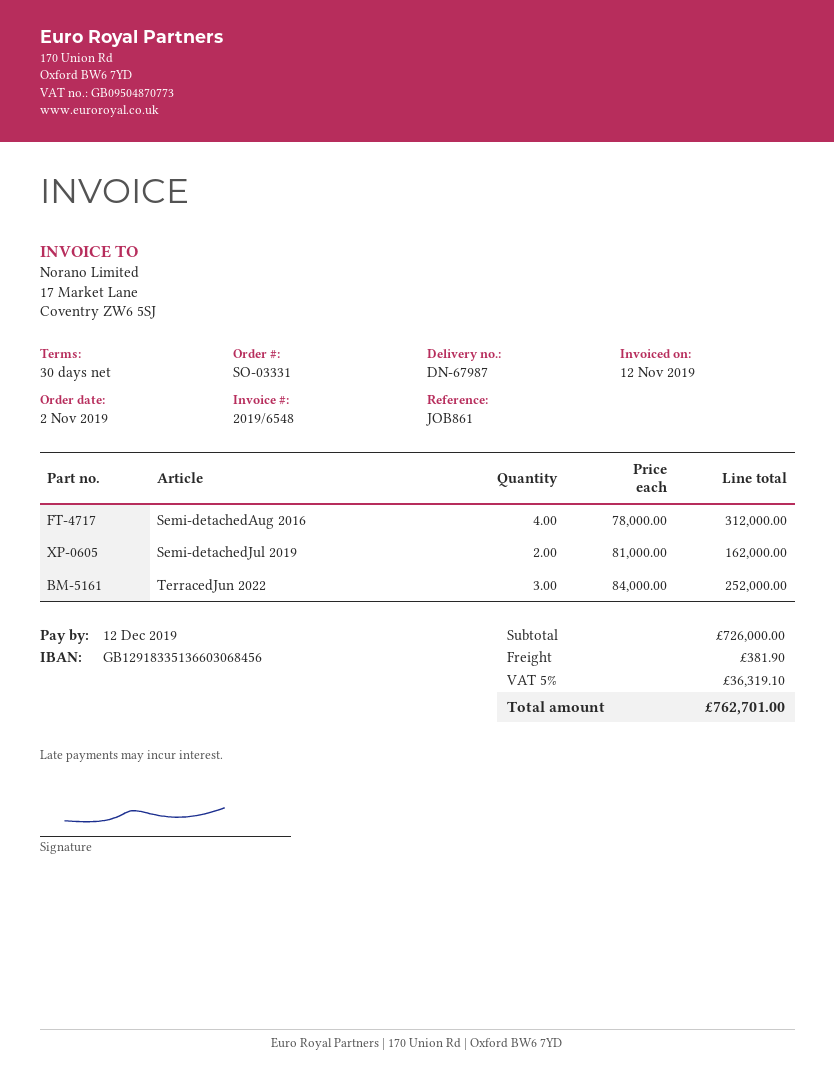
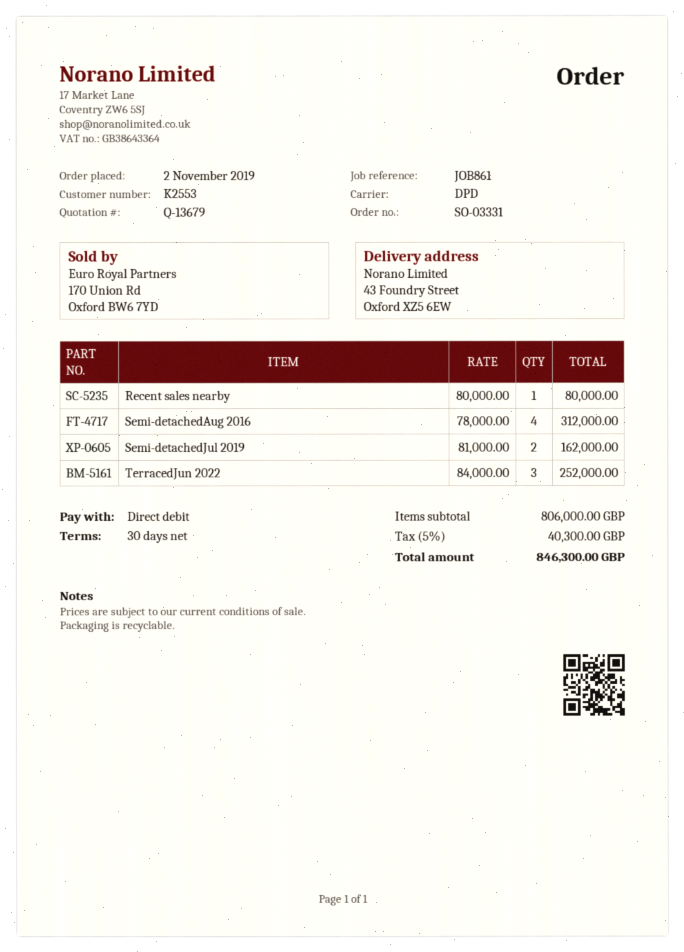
Recent sales nearby: none -> 1 x 80000.00 = 80000.00
subtotal: 726000.00 -> 806000.00
shipping: 381.90 -> none
tax: 5% = 36319.10 -> 5% = 40300.00
total: 762701.00 -> 846300.00

